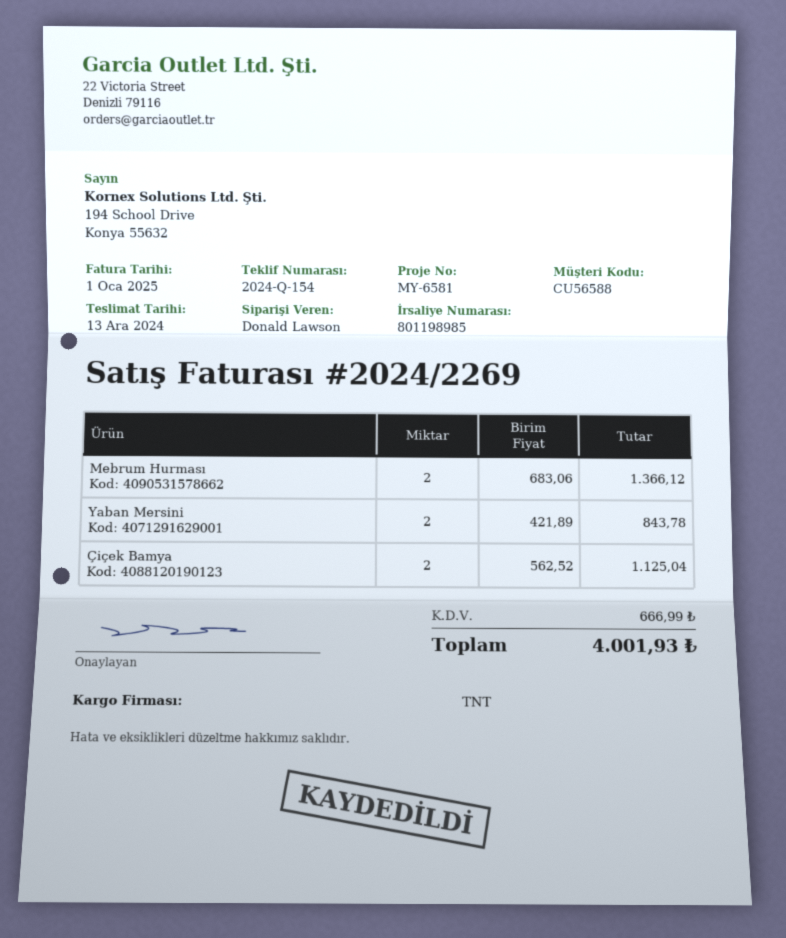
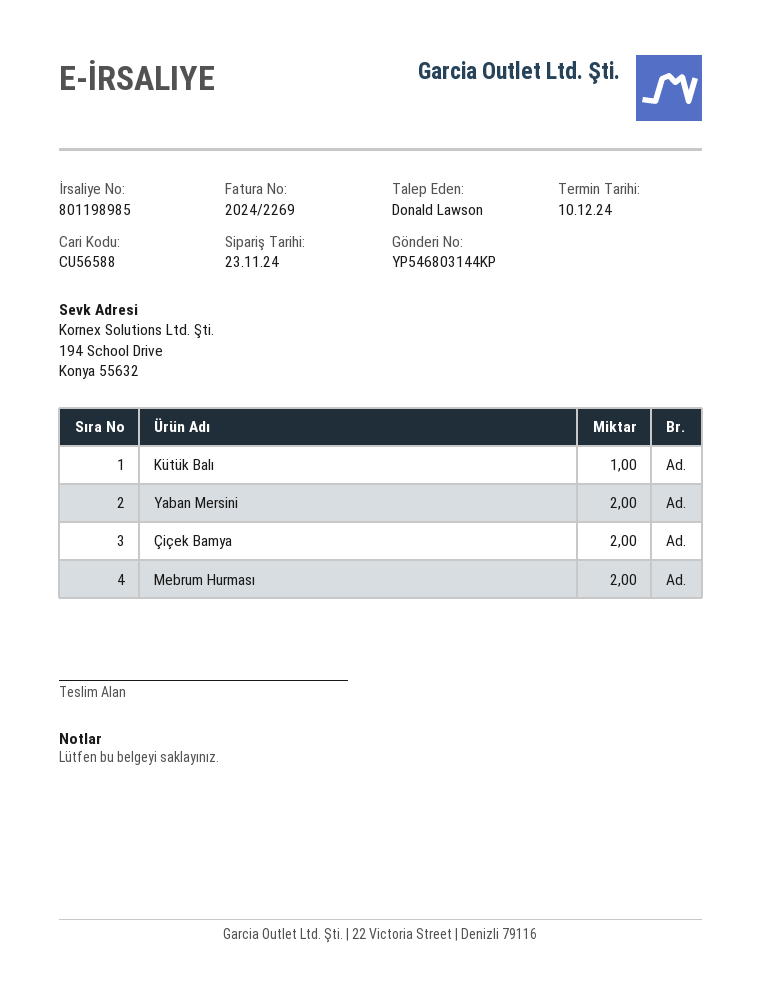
delivery date: 2024-12-13 -> 2024-12-10
Kütük Balı: none -> 1

